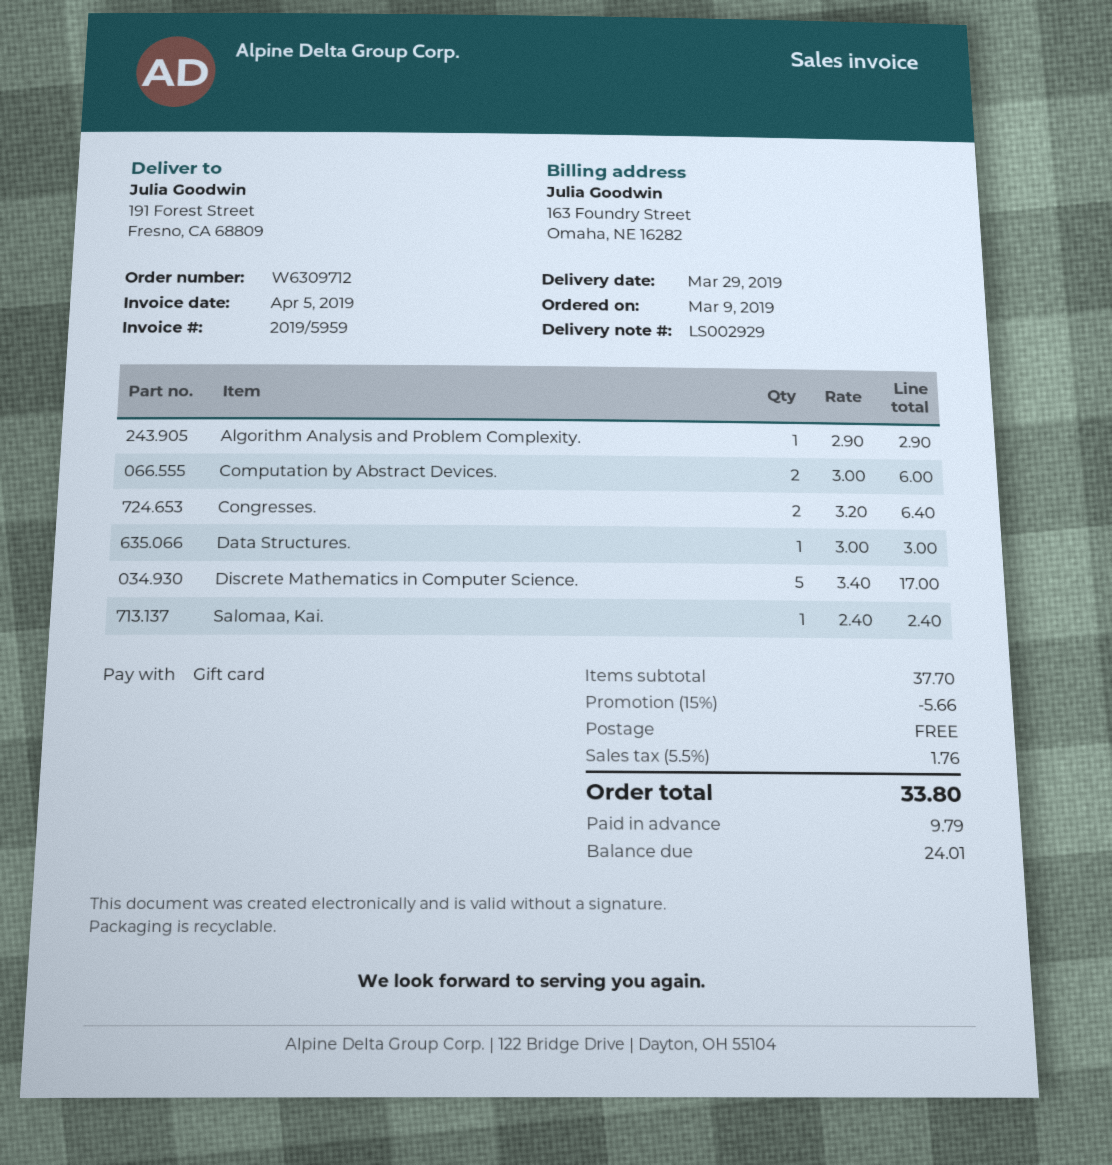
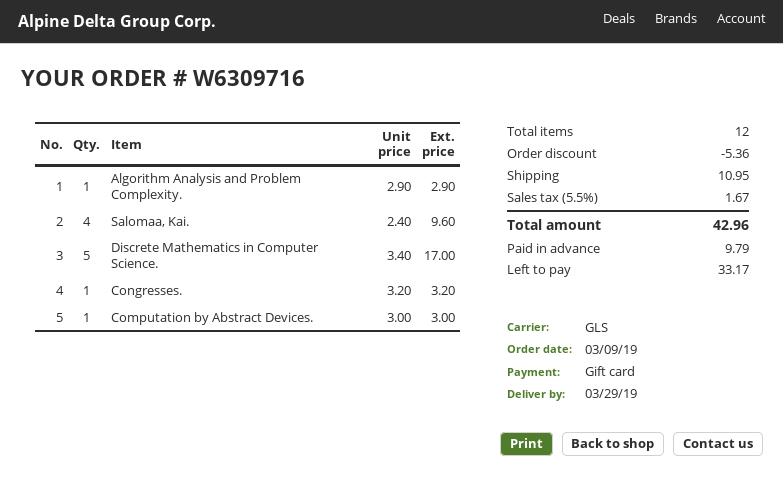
order number: W6309712 -> W6309716
Computation by Abstract Devices.: 2 x 3.00 = 6.00 -> 1 x 3.00 = 3.00
Congresses.: 2 x 3.20 = 6.40 -> 1 x 3.20 = 3.20
Data Structures.: 1 x 3.00 = 3.00 -> none
Salomaa, Kai.: 1 x 2.40 = 2.40 -> 4 x 2.40 = 9.60
discount: 5.66 -> 5.36
shipping: 0.00 -> 10.95
tax: 5.5% = 1.76 -> 5.5% = 1.67
total: 33.80 -> 42.96
balance: 24.01 -> 33.17

